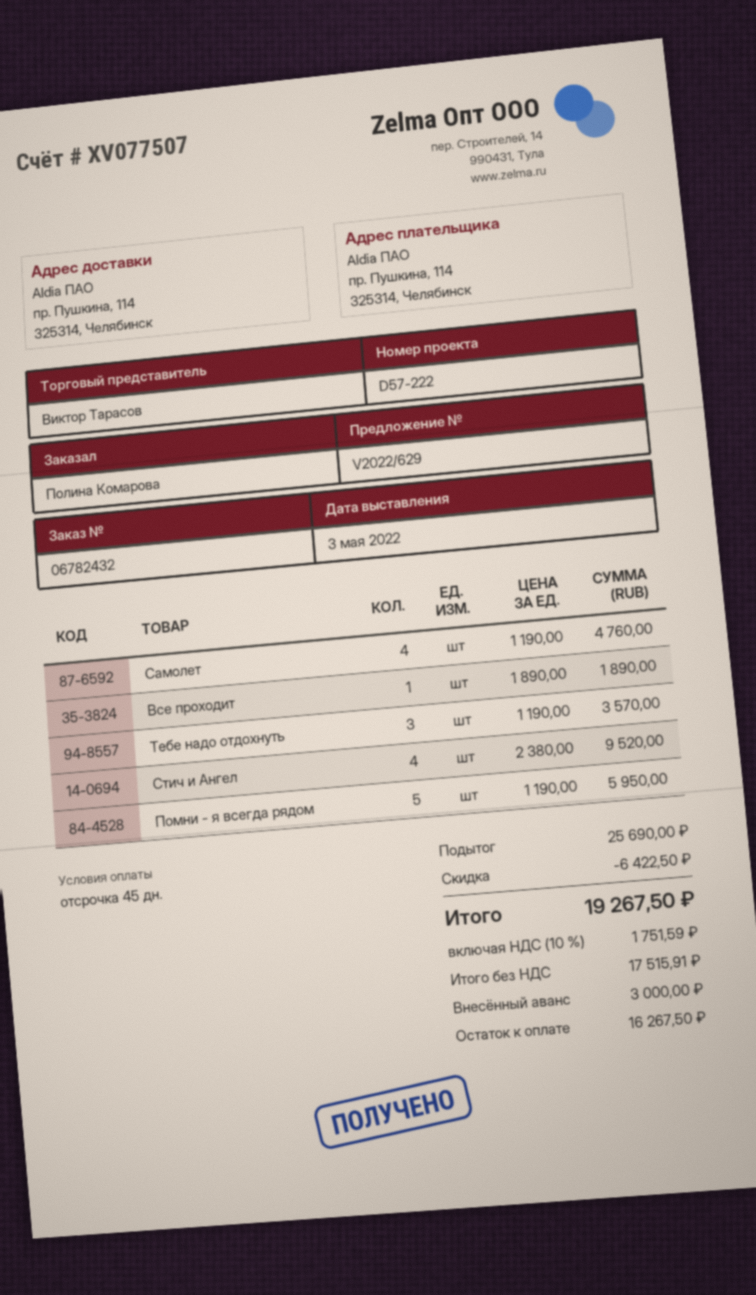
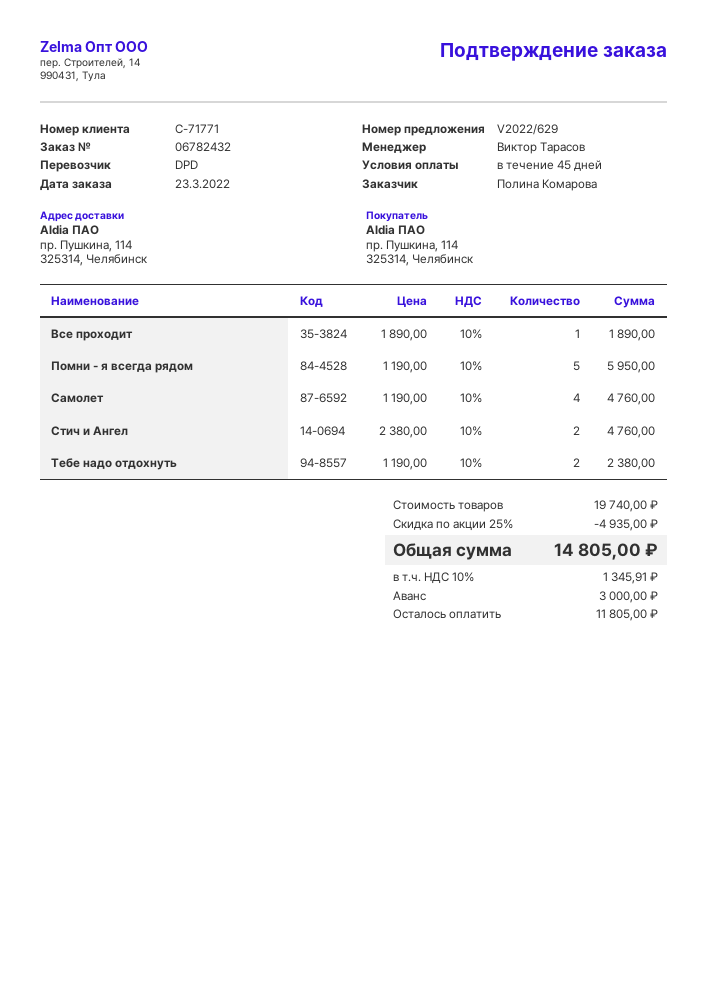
Тебе надо отдохнуть: 3 x 1190.00 = 3570.00 -> 2 x 1190.00 = 2380.00
Стич и Ангел: 4 x 2380.00 = 9520.00 -> 2 x 2380.00 = 4760.00
subtotal: 25690.00 -> 19740.00
discount: 6422.50 -> 4935.00
tax: 10% = 1751.59 -> 10% = 1345.91
total: 19267.50 -> 14805.00
balance: 16267.50 -> 11805.00

